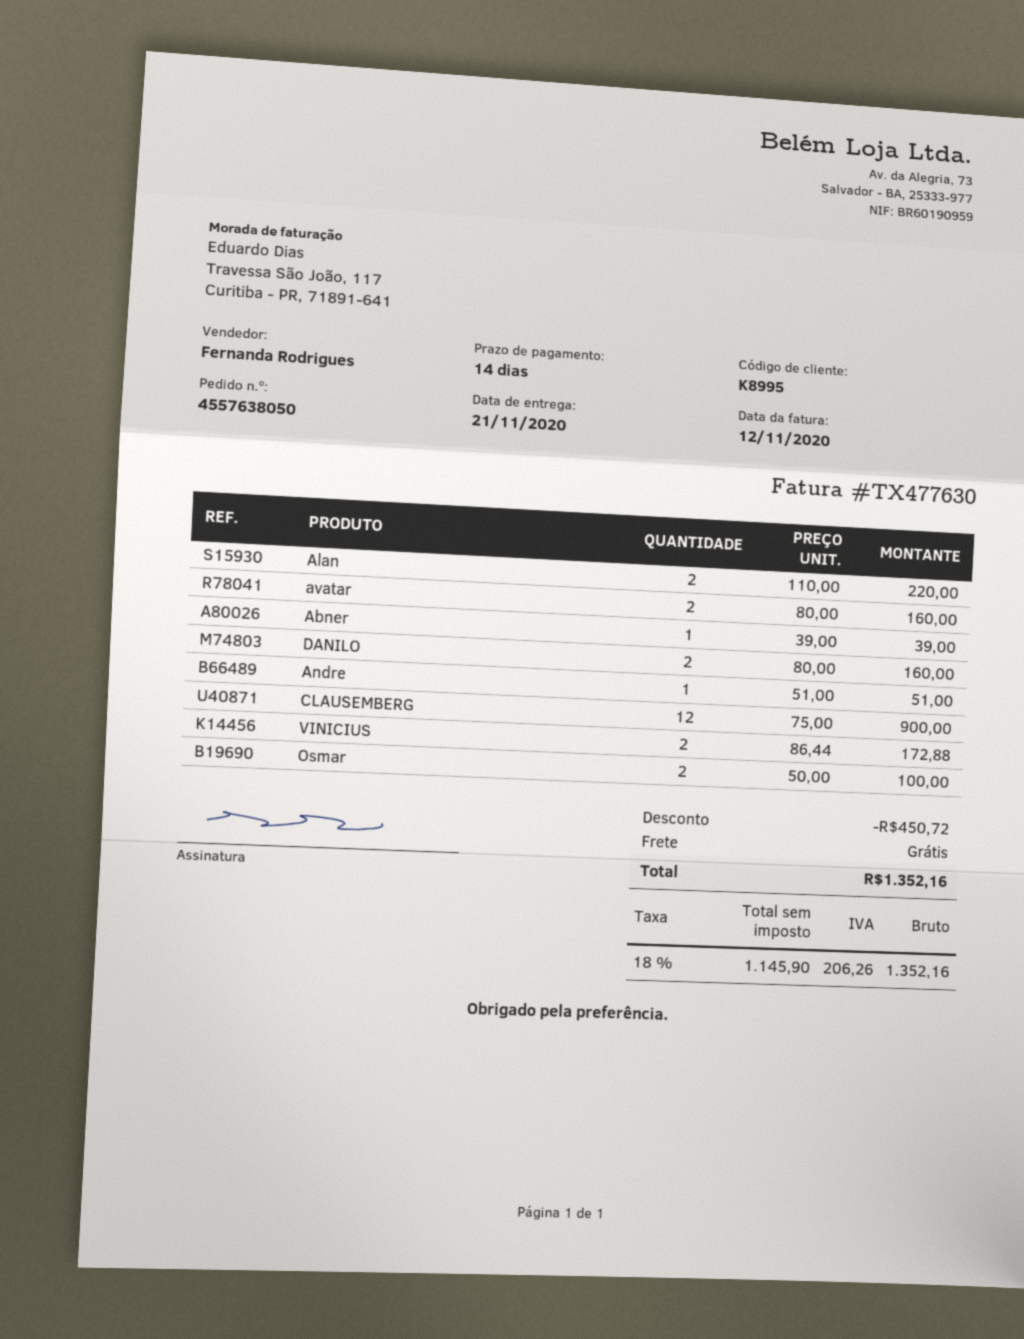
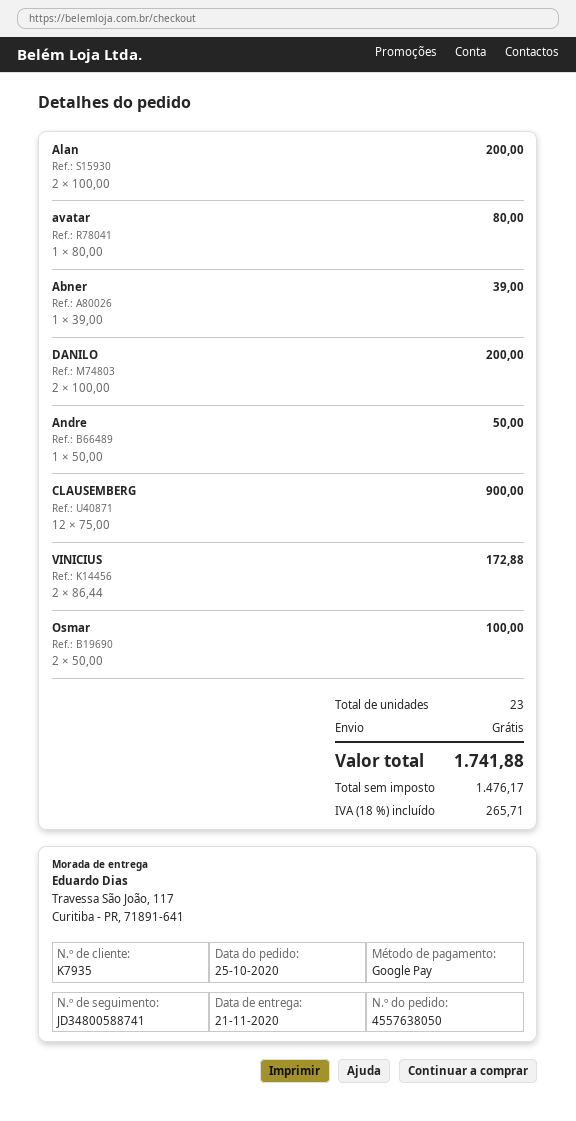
customer number: K8995 -> K7935
Alan: 2 x 110.00 = 220.00 -> 2 x 100.00 = 200.00
avatar: 2 x 80.00 = 160.00 -> 1 x 80.00 = 80.00
DANILO: 2 x 80.00 = 160.00 -> 2 x 100.00 = 200.00
Andre: 1 x 51.00 = 51.00 -> 1 x 50.00 = 50.00
discount: 450.72 -> none
net: 1145.90 -> 1476.17
tax: 18% = 206.26 -> 18% = 265.71
total: 1352.16 -> 1741.88

